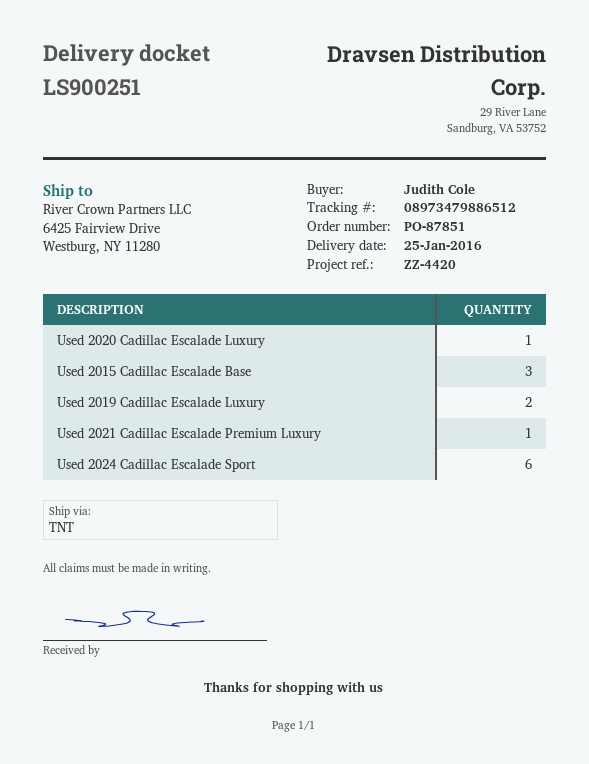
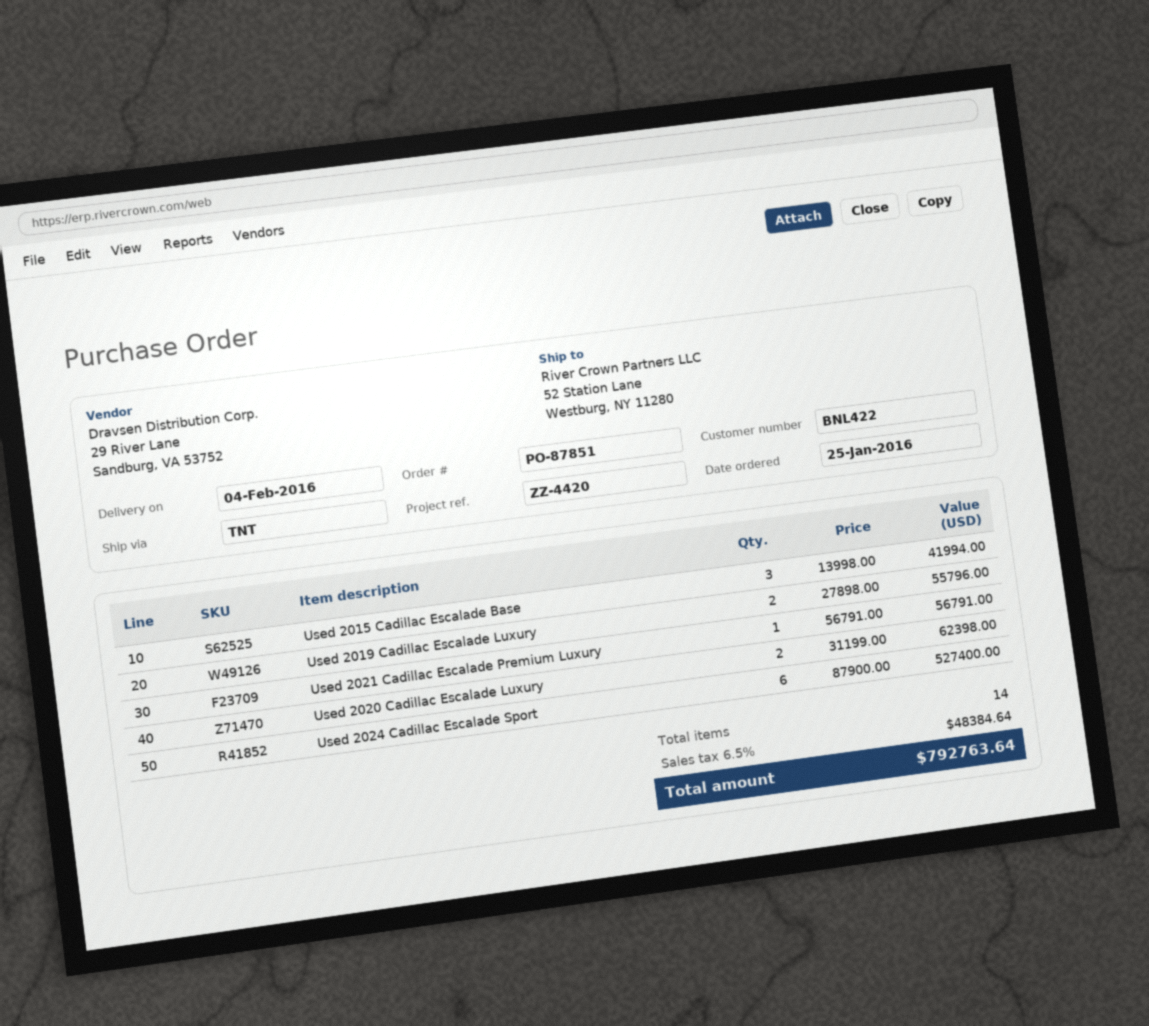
delivery date: 2016-01-25 -> 2016-02-04
ship to: 6425 Fairview Drive, Westburg, NY 11280 -> 52 Station Lane, Westburg, NY 11280
Used 2020 Cadillac Escalade Luxury: 1 -> 2

